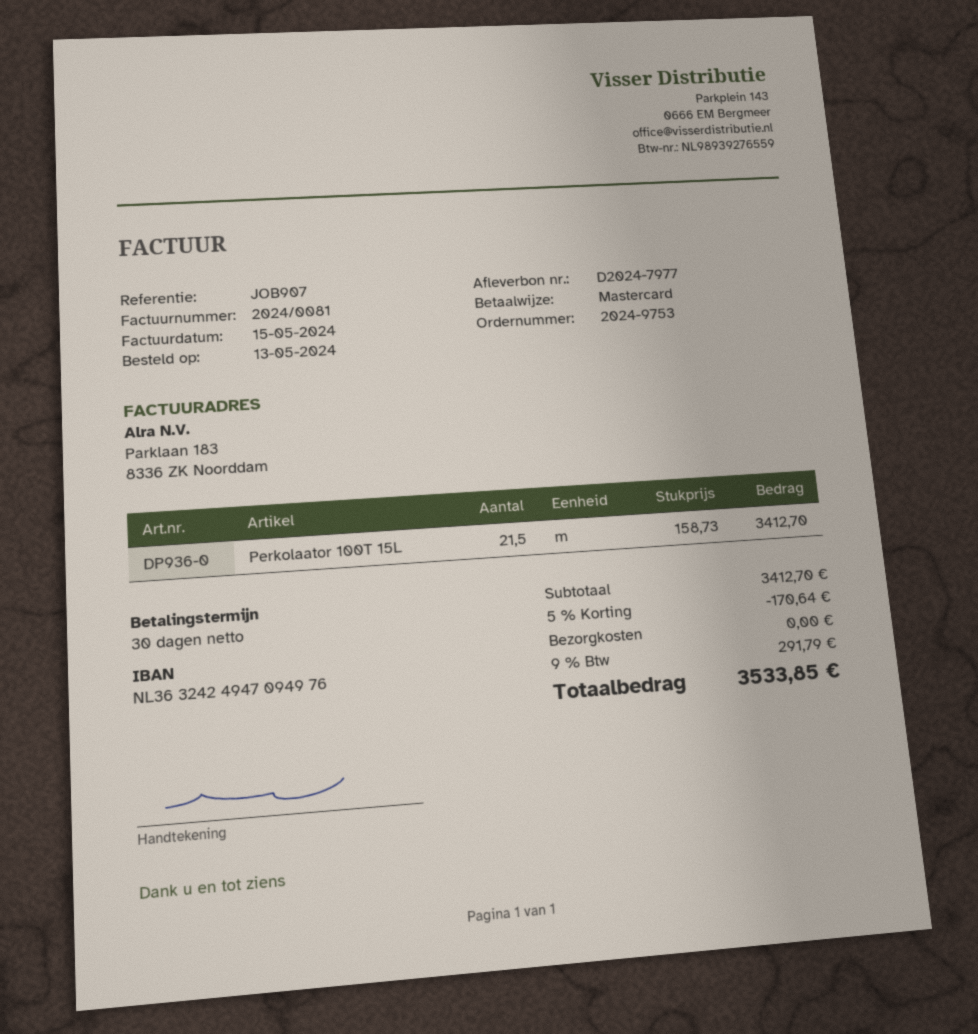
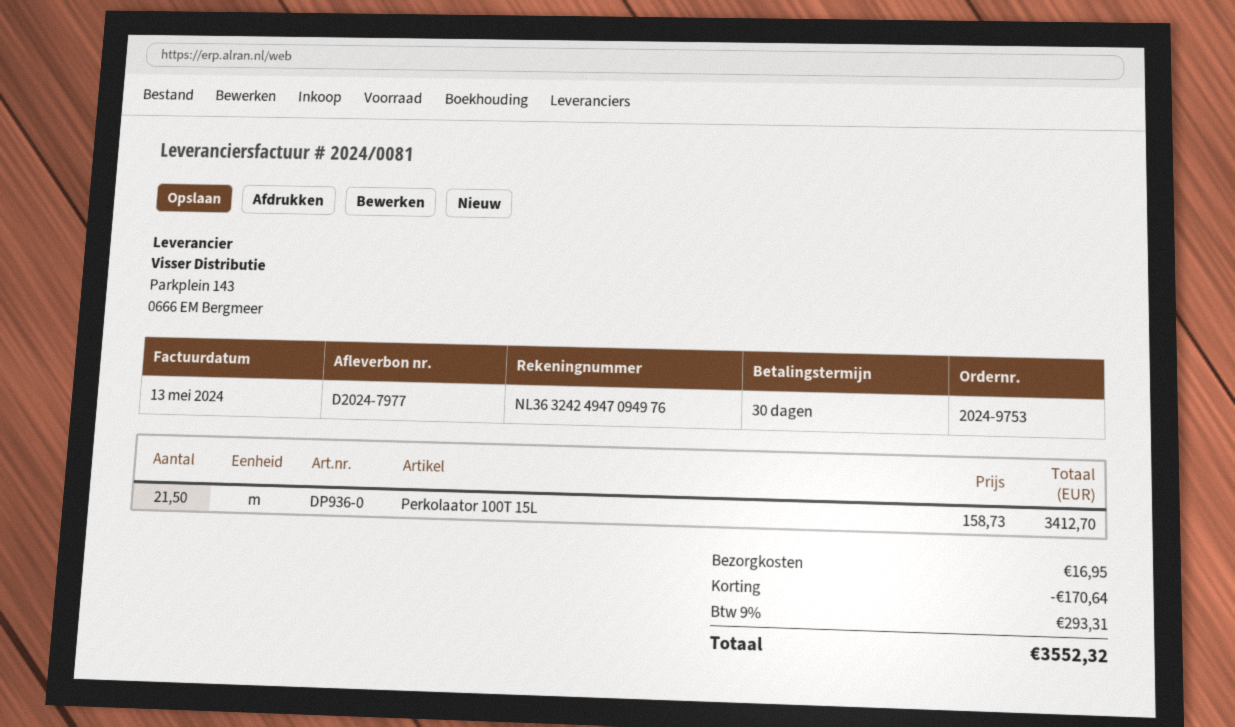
invoice date: 2024-05-15 -> 2024-05-13
shipping: 0.00 -> 16.95
tax: 9% = 291.79 -> 9% = 293.31
total: 3533.85 -> 3552.32

